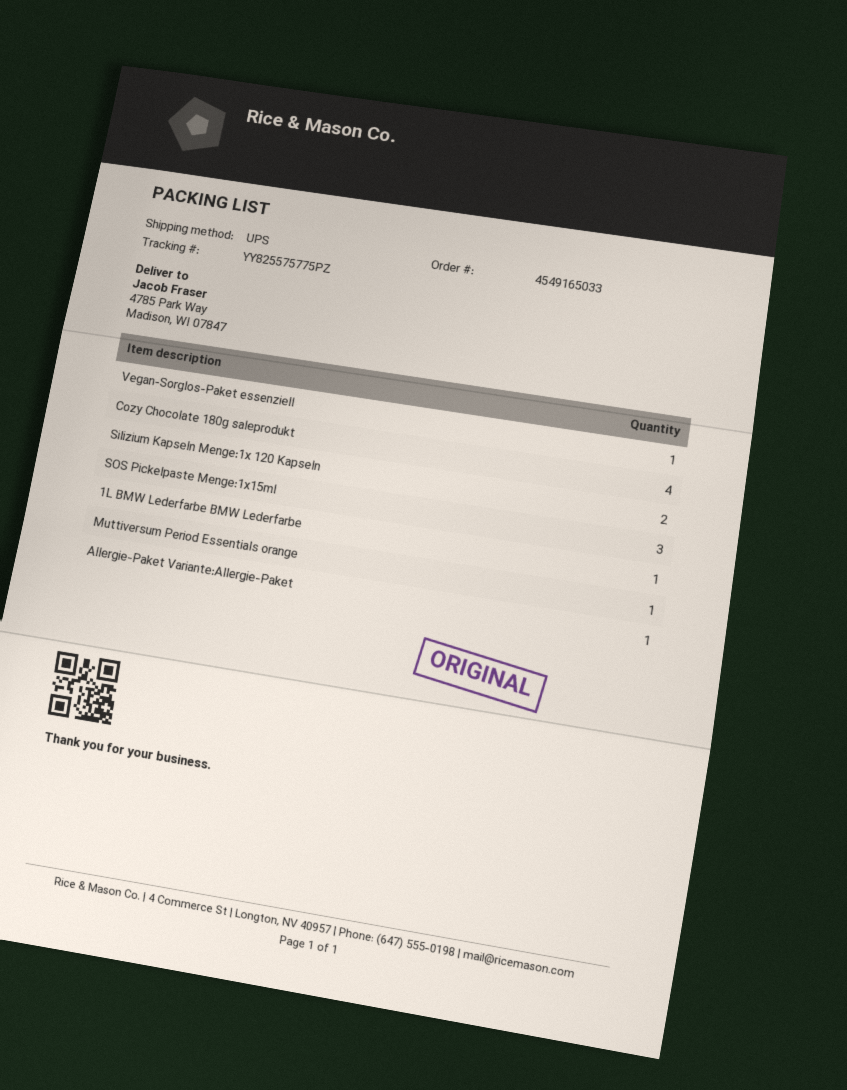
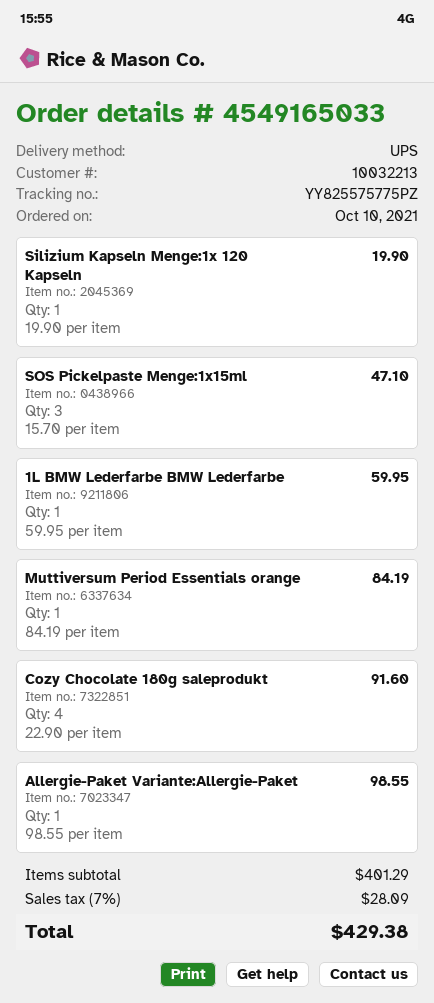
Vegan-Sorglos-Paket essenziell: 1 -> none
Silizium Kapseln Menge:1x 120 Kapseln: 2 -> 1

